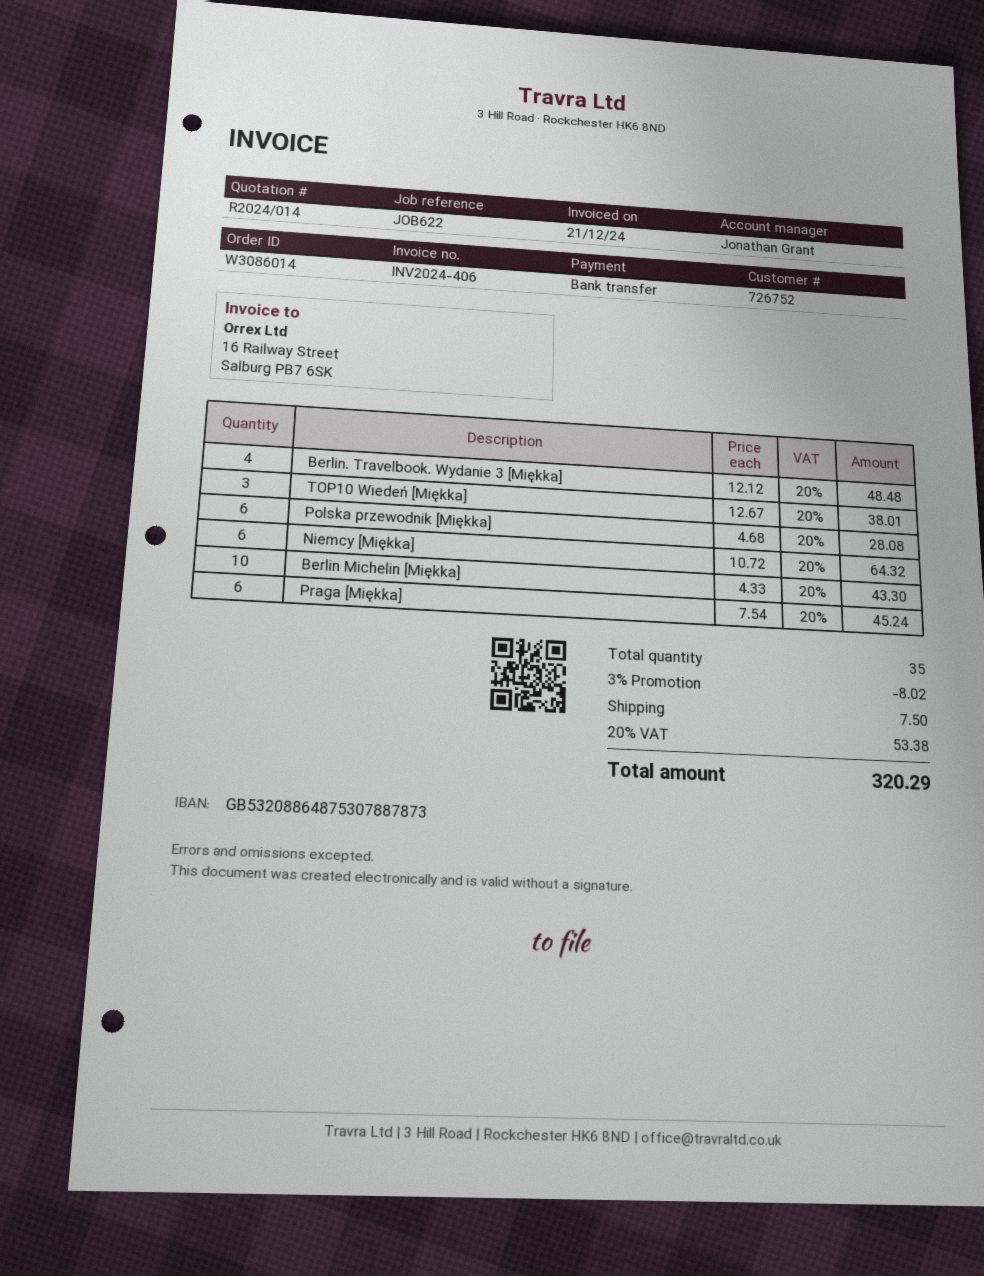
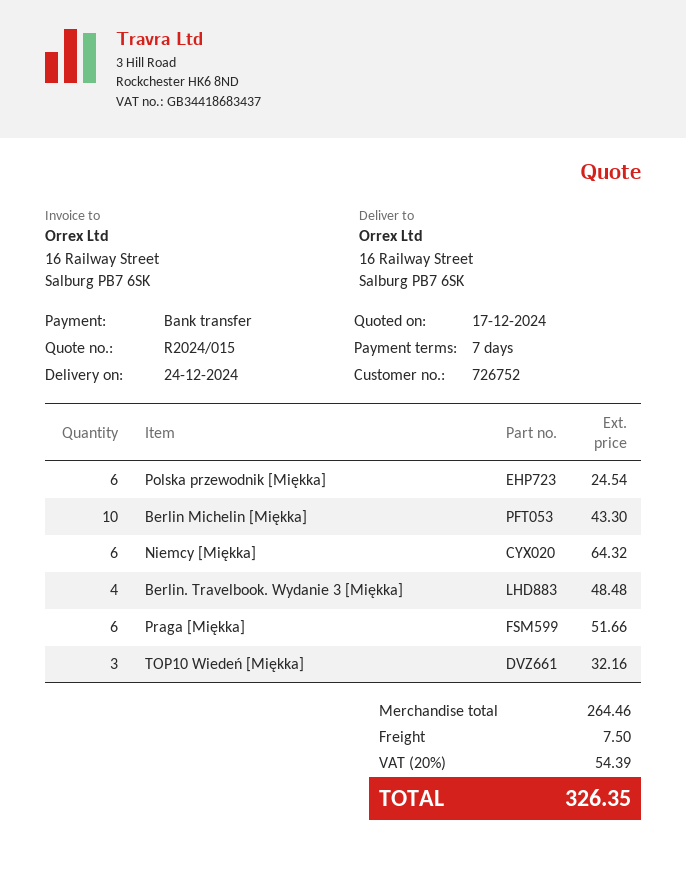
quote number: R2024/014 -> R2024/015
TOP10 Wiedeń [Miękka]: 3 for 38.01 -> 3 for 32.16
Polska przewodnik [Miękka]: 6 for 28.08 -> 6 for 24.54
Praga [Miękka]: 6 for 45.24 -> 6 for 51.66
discount: 3% = 8.02 -> none
tax: 20% = 53.38 -> 20% = 54.39
total: 320.29 -> 326.35

